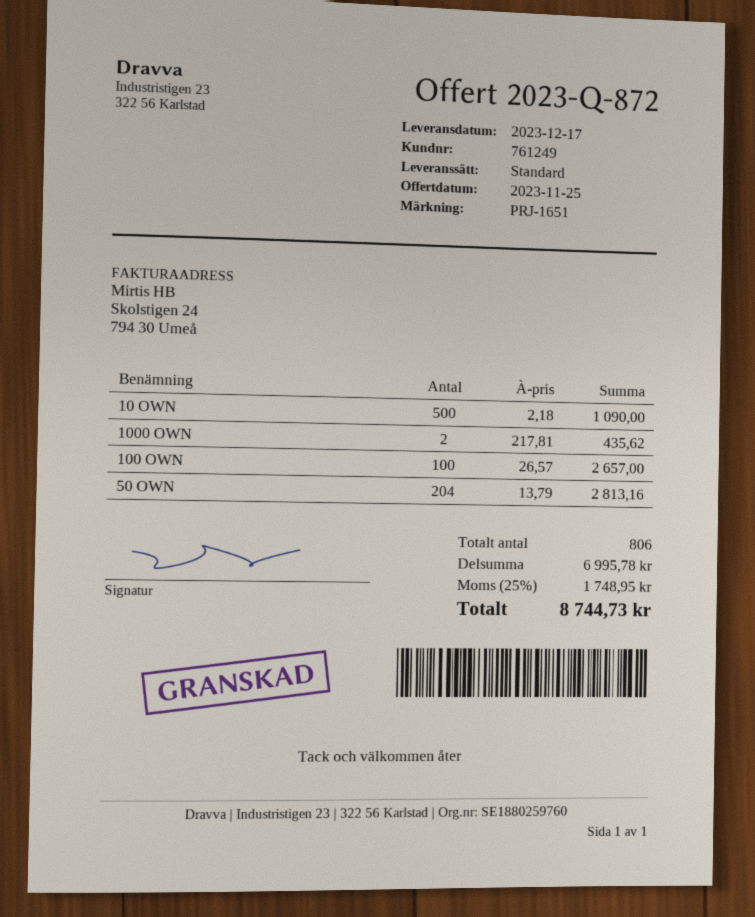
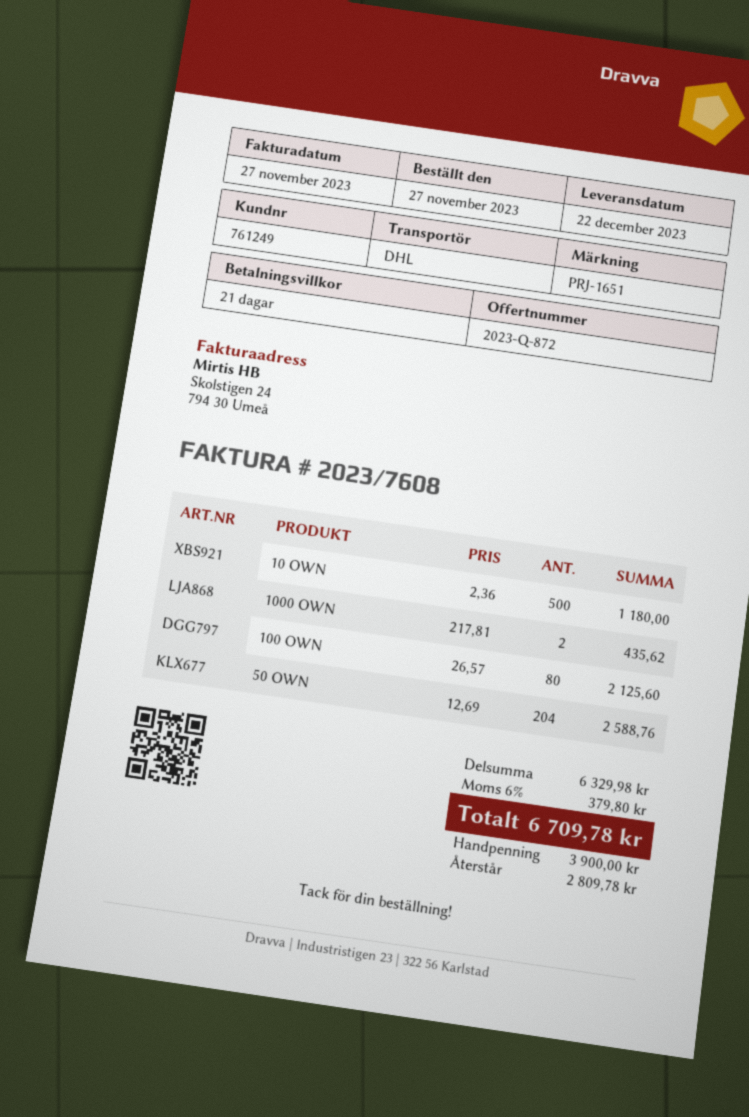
delivery date: 2023-12-17 -> 2023-12-22
shipping method: standard -> DHL
10 OWN: 500 x 2.18 = 1090.00 -> 500 x 2.36 = 1180.00
100 OWN: 100 x 26.57 = 2657.00 -> 80 x 26.57 = 2125.60
50 OWN: 204 x 13.79 = 2813.16 -> 204 x 12.69 = 2588.76
subtotal: 6995.78 -> 6329.98
tax: 25% = 1748.95 -> 6% = 379.80
total: 8744.73 -> 6709.78

